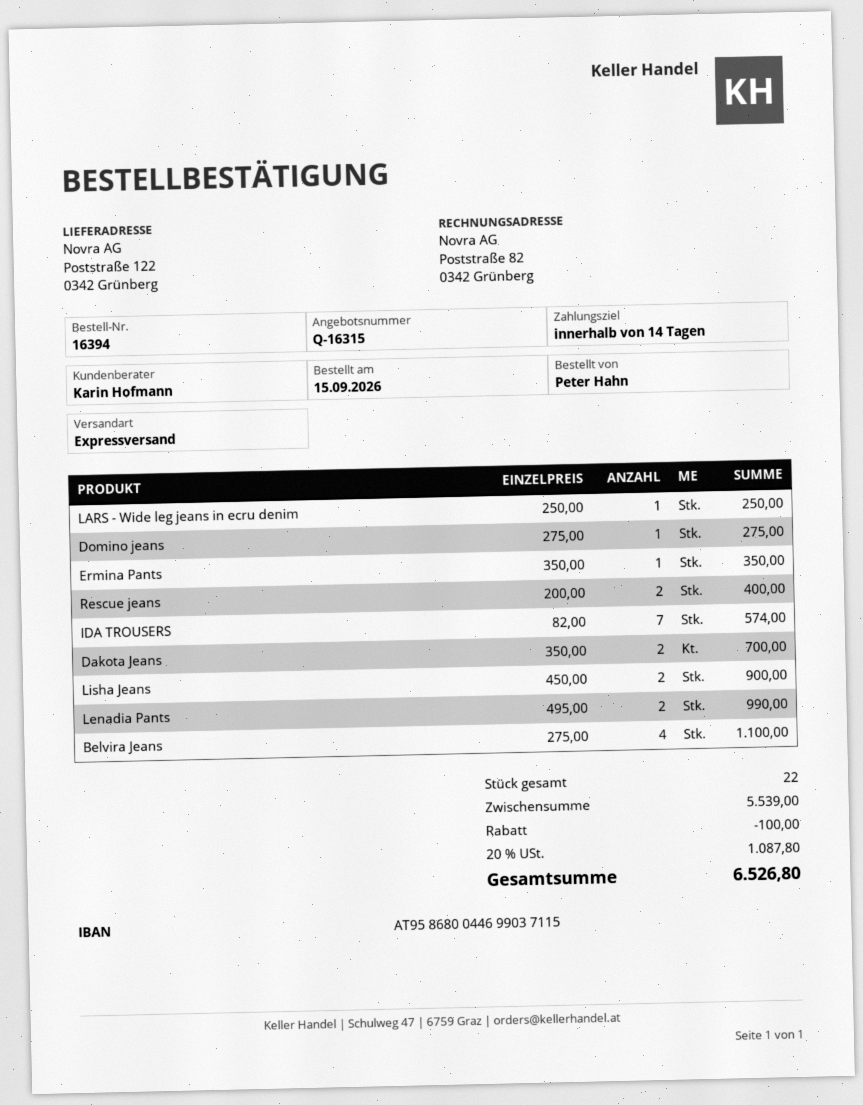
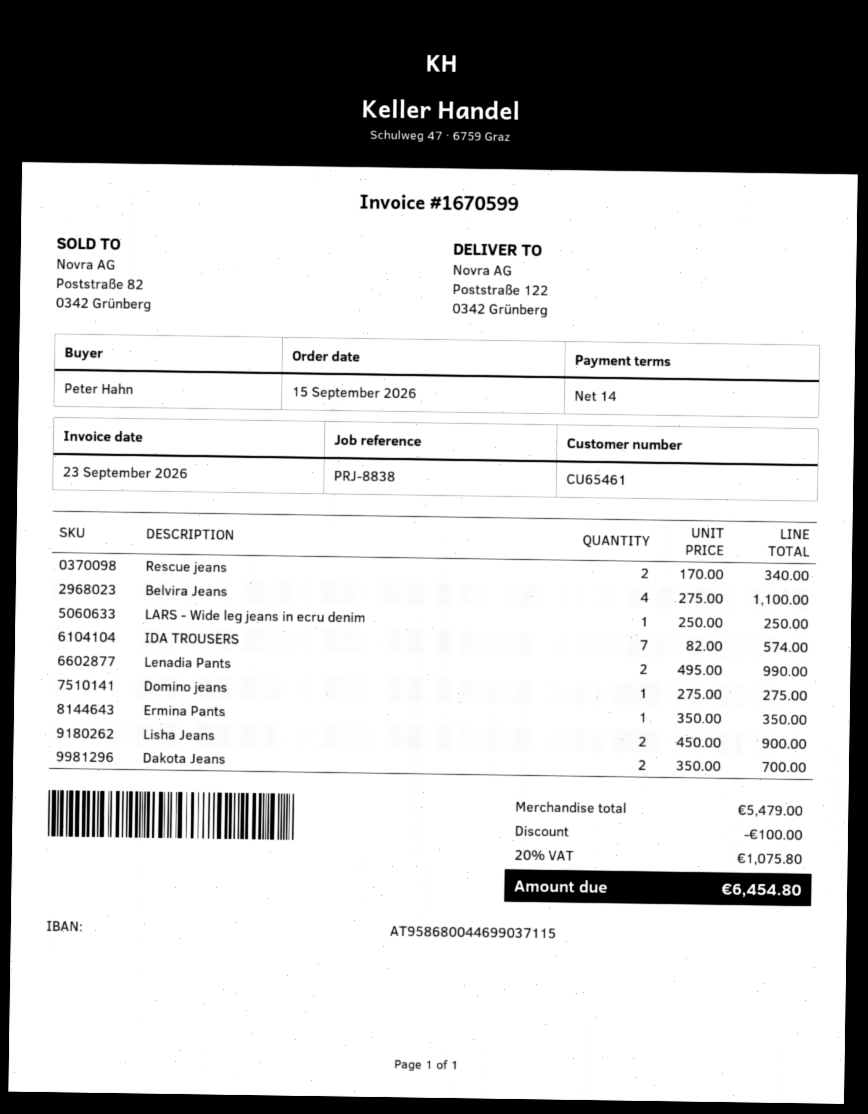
Rescue jeans: 2 x 200.00 = 400.00 -> 2 x 170.00 = 340.00
subtotal: 5539.00 -> 5479.00
tax: 20% = 1087.80 -> 20% = 1075.80
total: 6526.80 -> 6454.80

